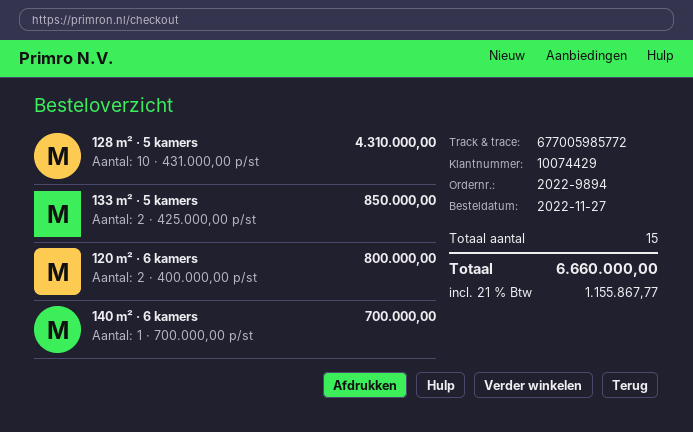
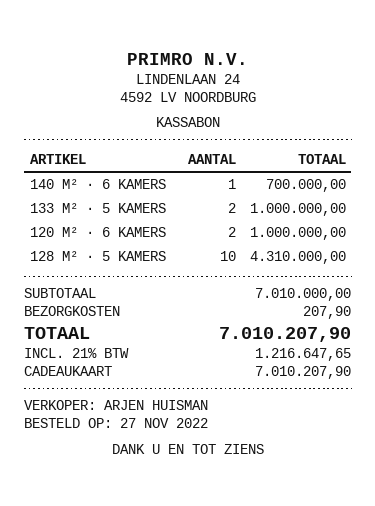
133 m² · 5 kamers: 2 for 850000.00 -> 2 for 1000000.00
120 m² · 6 kamers: 2 for 800000.00 -> 2 for 1000000.00
shipping: none -> 207.90
tax: 21% = 1155867.77 -> 21% = 1216647.65
total: 6660000.00 -> 7010207.90

